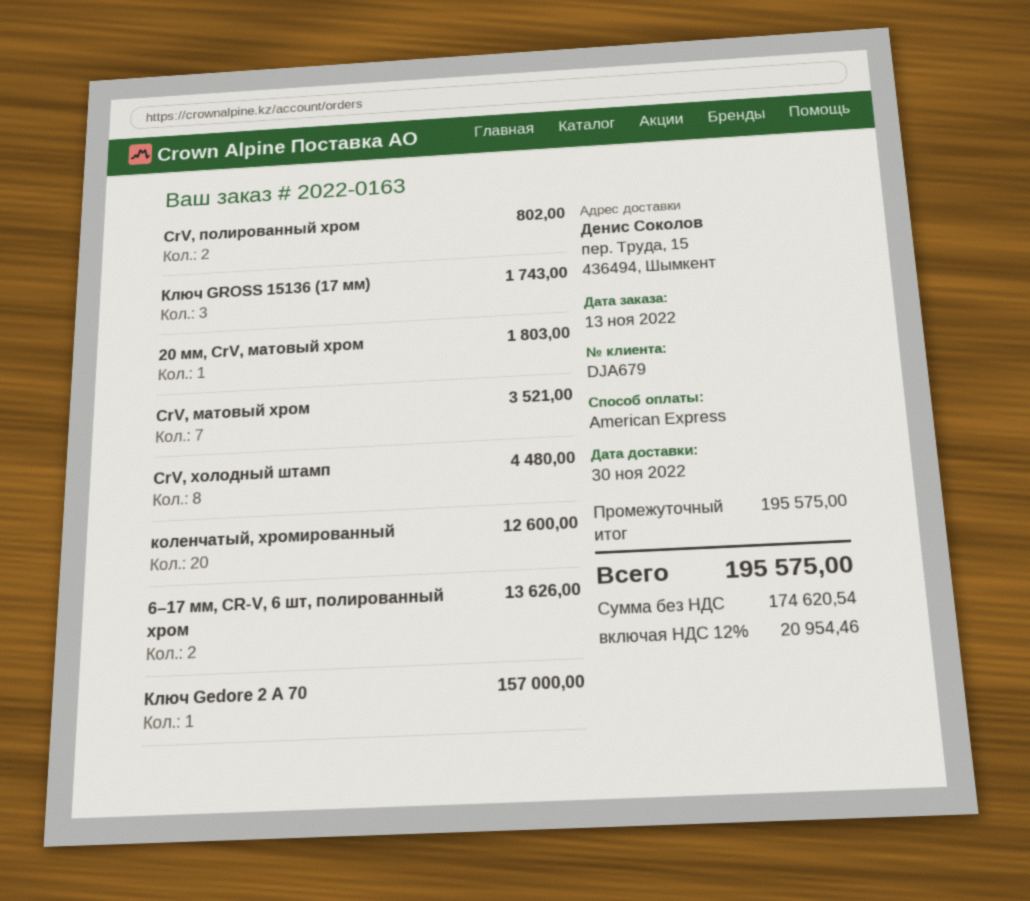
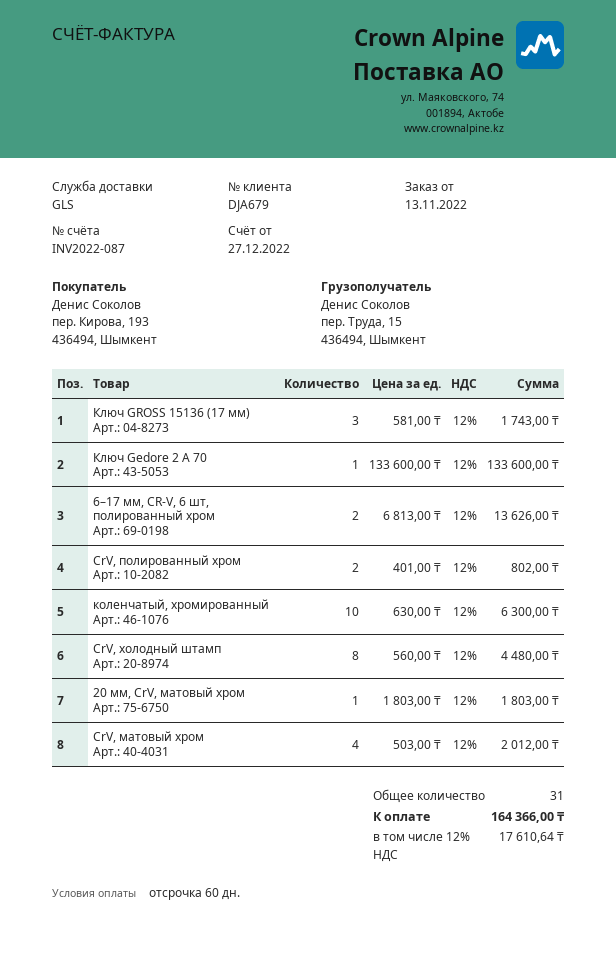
CrV, матовый хром: 7 for 3521.00 -> 4 for 2012.00
коленчатый, хромированный: 20 for 12600.00 -> 10 for 6300.00
Ключ Gedore 2 A 70: 1 for 157000.00 -> 1 for 133600.00
tax: 12% = 20954.46 -> 12% = 17610.64
total: 195575.00 -> 164366.00

